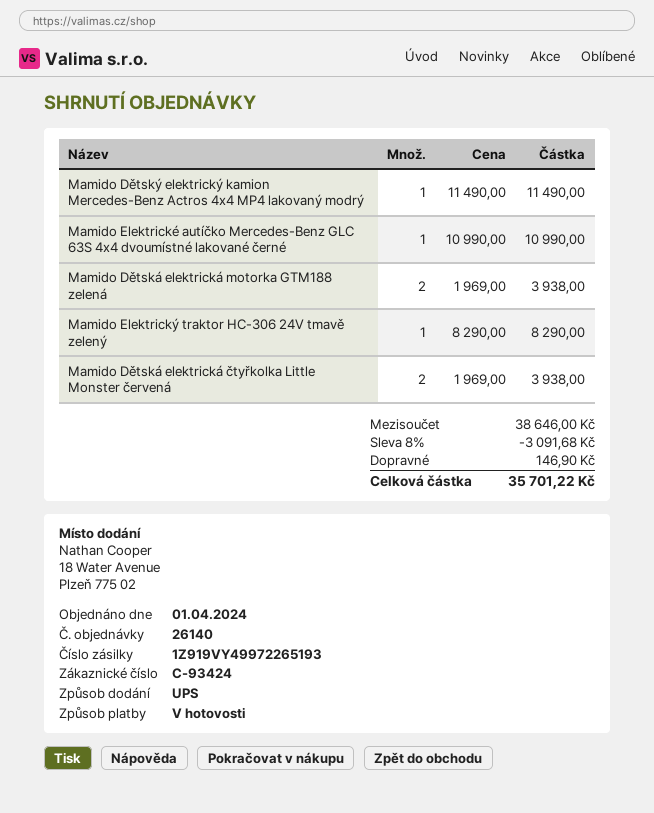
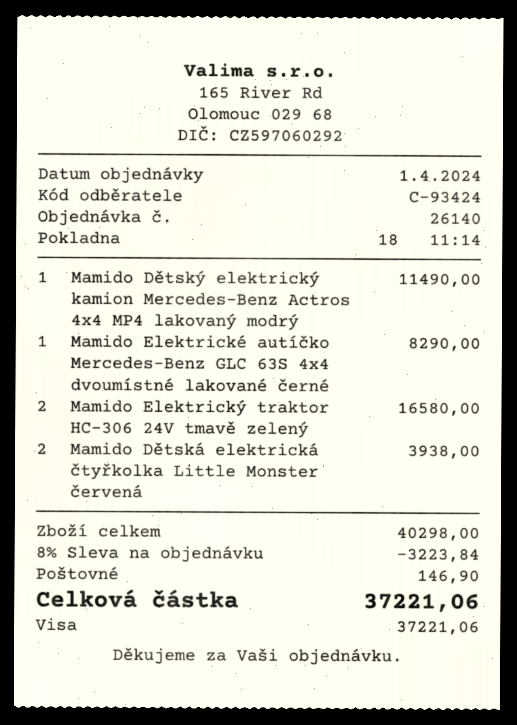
payment method: cash -> Visa
Mamido Elektrické autíčko Mercedes-Benz GLC 63S 4x4 dvoumístné lakované černé: 1 for 10990.00 -> 1 for 8290.00
Mamido Dětská elektrická motorka GTM188 zelená: 2 for 3938.00 -> none
Mamido Elektrický traktor HC-306 24V tmavě zelený: 1 for 8290.00 -> 2 for 16580.00
subtotal: 38646.00 -> 40298.00
discount: 8% = 3091.68 -> 8% = 3223.84
total: 35701.22 -> 37221.06

